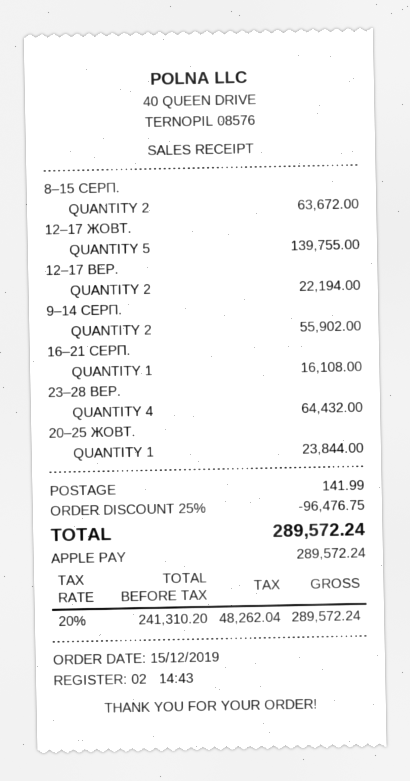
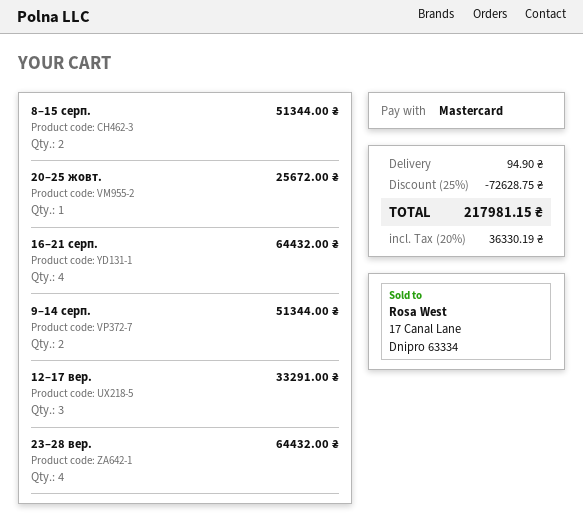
payment method: Apple Pay -> Mastercard
8–15 СЕРП.: 2 for 63672.00 -> 2 for 51344.00
12–17 ЖОВТ.: 5 for 139755.00 -> none
12–17 ВЕР.: 2 for 22194.00 -> 3 for 33291.00
9–14 СЕРП.: 2 for 55902.00 -> 2 for 51344.00
16–21 СЕРП.: 1 for 16108.00 -> 4 for 64432.00
20–25 ЖОВТ.: 1 for 23844.00 -> 1 for 25672.00
discount: 25% = 96476.75 -> 25% = 72628.75
shipping: 141.99 -> 94.90
tax: 20% = 48262.04 -> 20% = 36330.19
total: 289572.24 -> 217981.15

